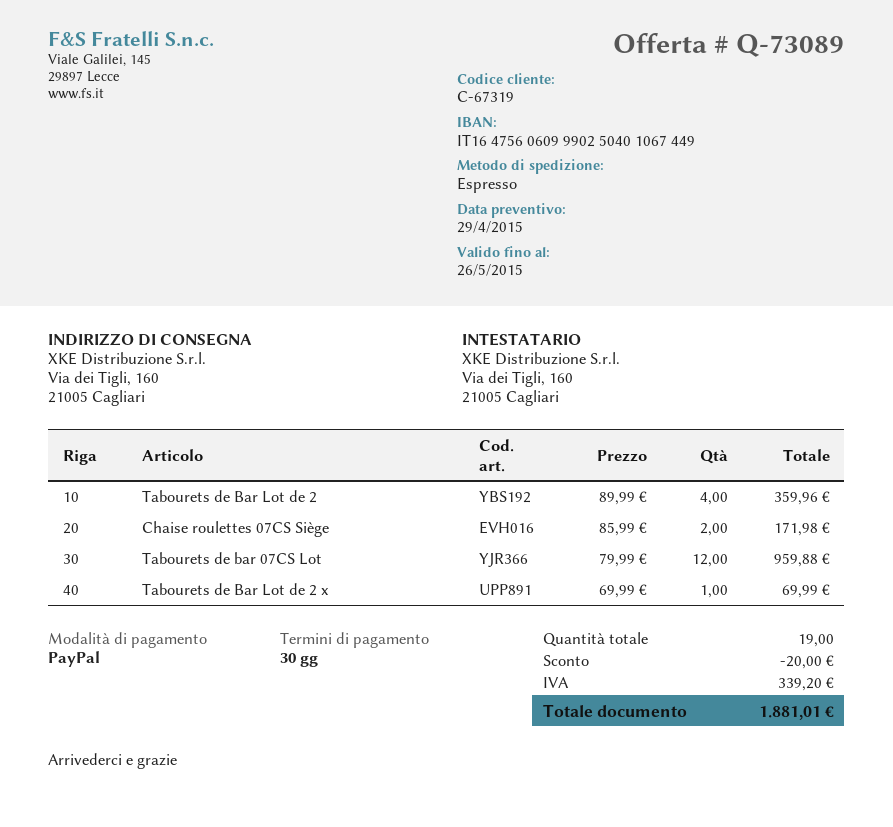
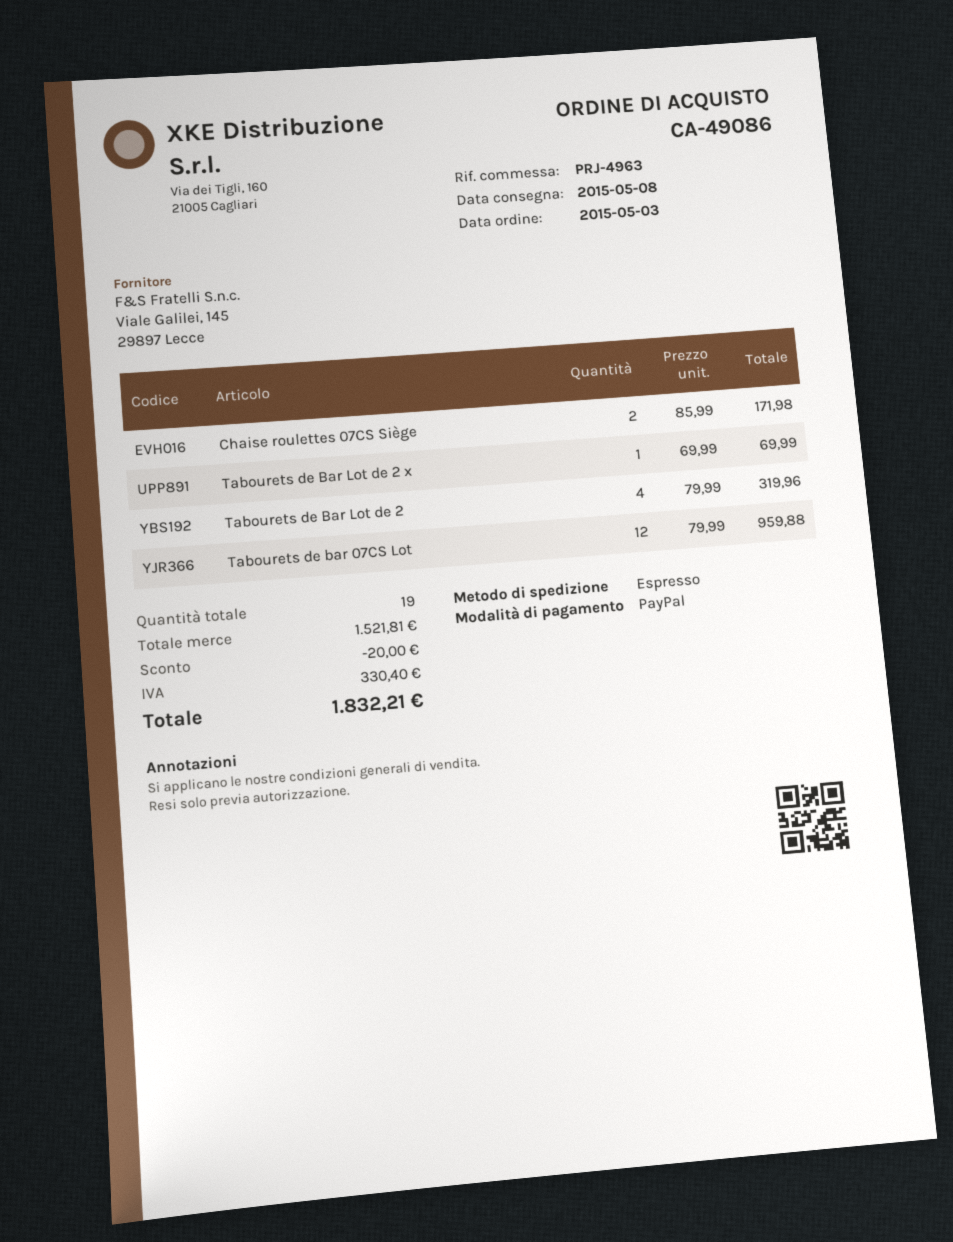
Tabourets de Bar Lot de 2: 4 x 89.99 = 359.96 -> 4 x 79.99 = 319.96
tax: 339.20 -> 330.40
total: 1881.01 -> 1832.21

